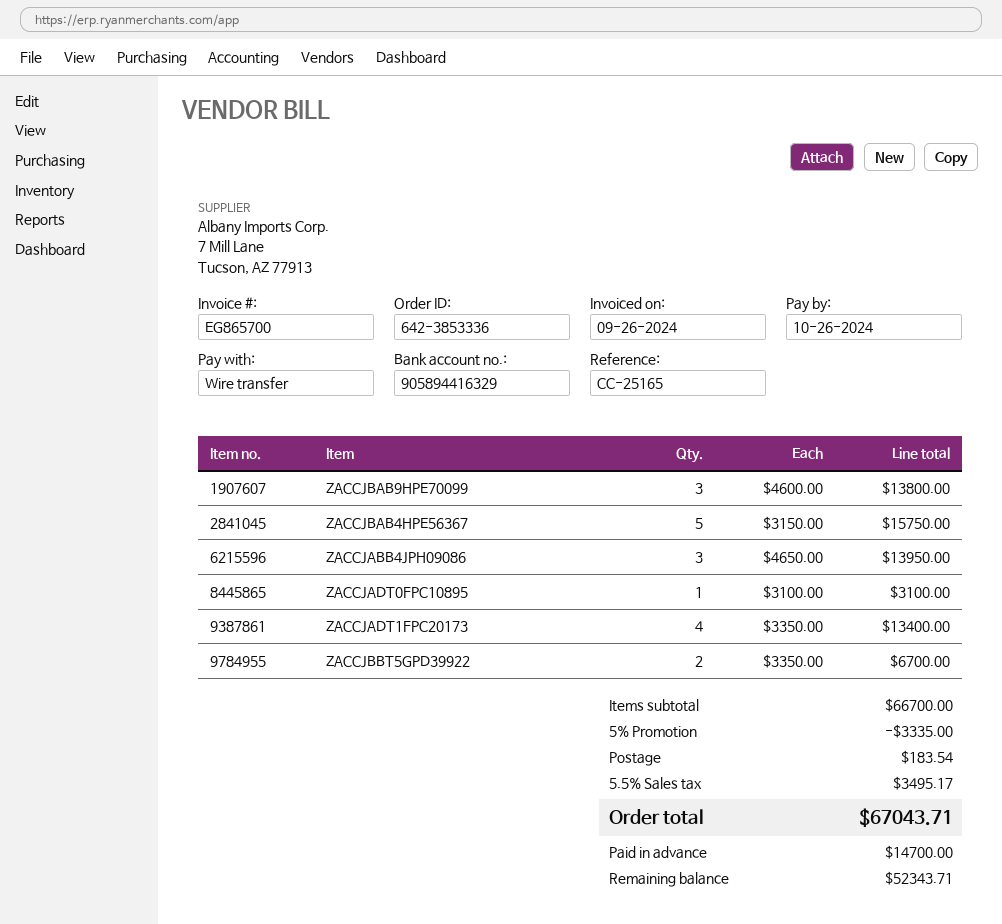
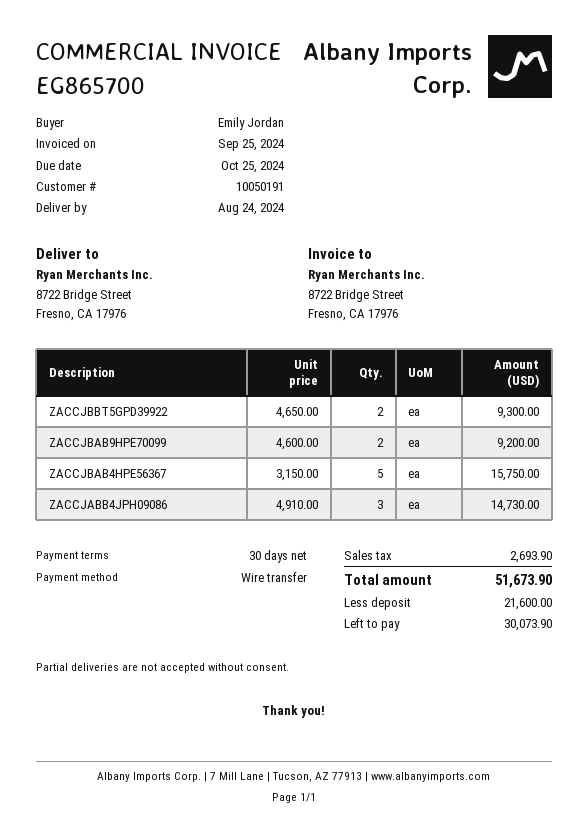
invoice date: 2024-09-26 -> 2024-09-25
due date: 2024-10-26 -> 2024-10-25
ZACCJBAB9HPE70099: 3 x 4600.00 = 13800.00 -> 2 x 4600.00 = 9200.00
ZACCJABB4JPH09086: 3 x 4650.00 = 13950.00 -> 3 x 4910.00 = 14730.00
ZACCJADT0FPC10895: 1 x 3100.00 = 3100.00 -> none
ZACCJADT1FPC20173: 4 x 3350.00 = 13400.00 -> none
ZACCJBBT5GPD39922: 2 x 3350.00 = 6700.00 -> 2 x 4650.00 = 9300.00
discount: 5% = 3335.00 -> none
shipping: 183.54 -> none
tax: 3495.17 -> 2693.90
total: 67043.71 -> 51673.90
deposit: 14700.00 -> 21600.00
balance: 52343.71 -> 30073.90

